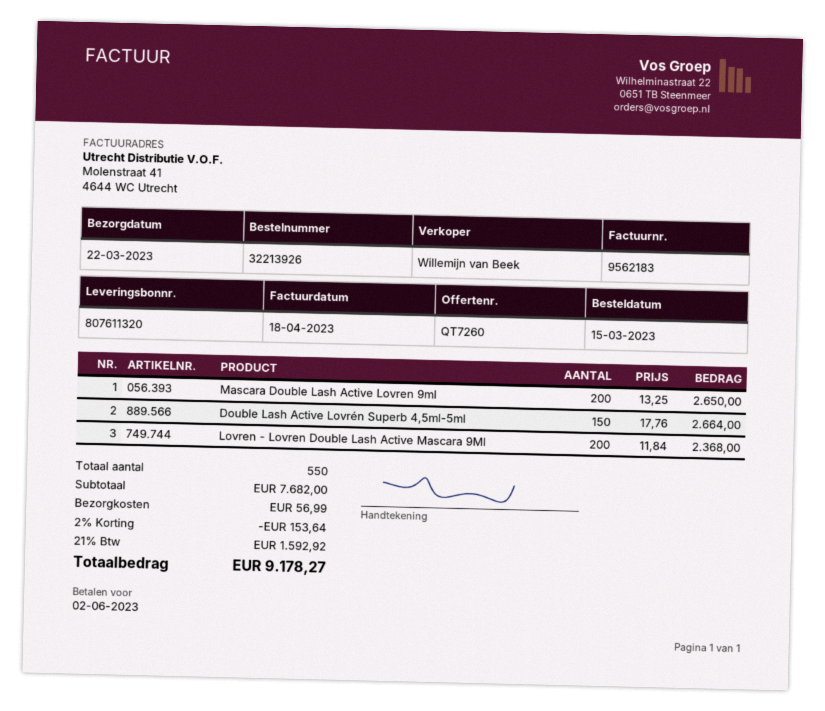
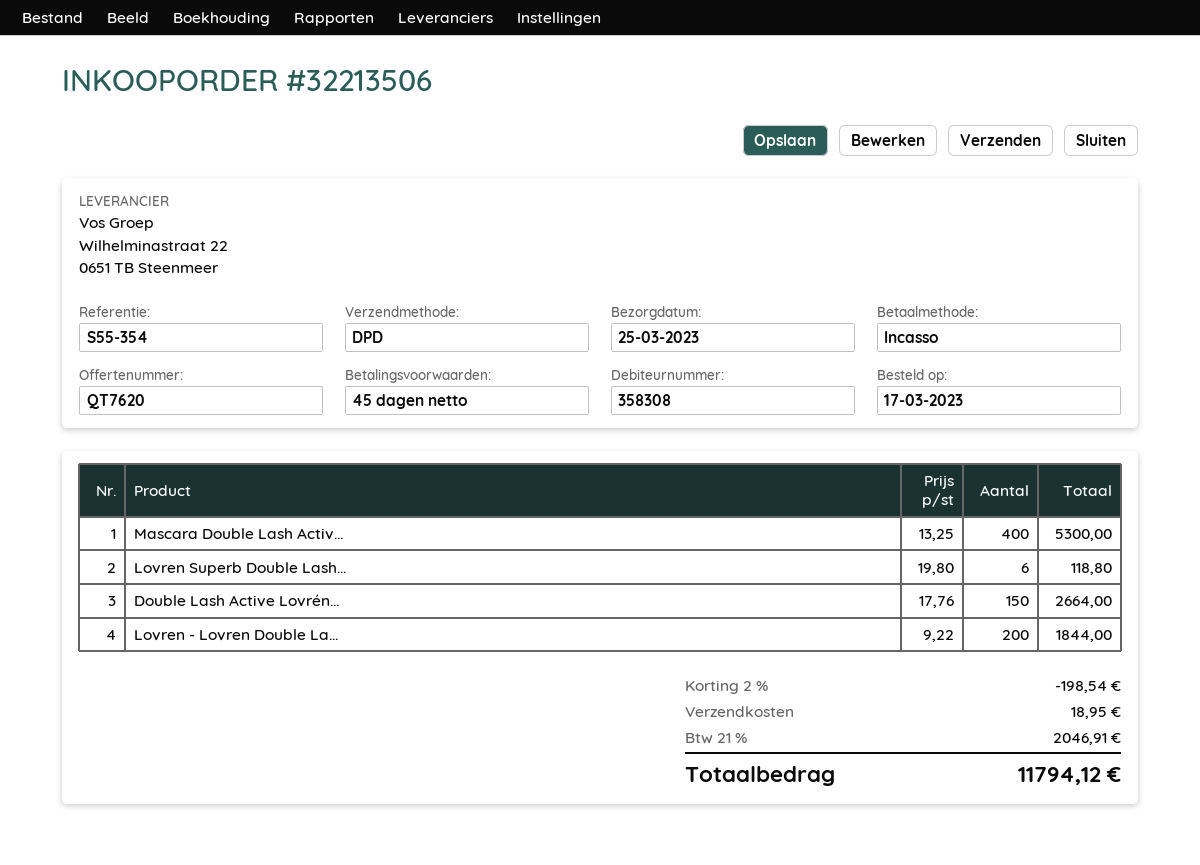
quote number: QT7260 -> QT7620
order number: 32213926 -> 32213506
order date: 2023-03-15 -> 2023-03-17
delivery date: 2023-03-22 -> 2023-03-25
Mascara Double Lash Active Lovren 9ml: 200 x 13.25 = 2650.00 -> 400 x 13.25 = 5300.00
Lovren - Lovren Double Lash Active Mascara 9Ml: 200 x 11.84 = 2368.00 -> 200 x 9.22 = 1844.00
Lovren Superb Double Lash...: none -> 6 x 19.80 = 118.80
discount: 2% = 153.64 -> 2% = 198.54
shipping: 56.99 -> 18.95
tax: 21% = 1592.92 -> 21% = 2046.91
total: 9178.27 -> 11794.12

